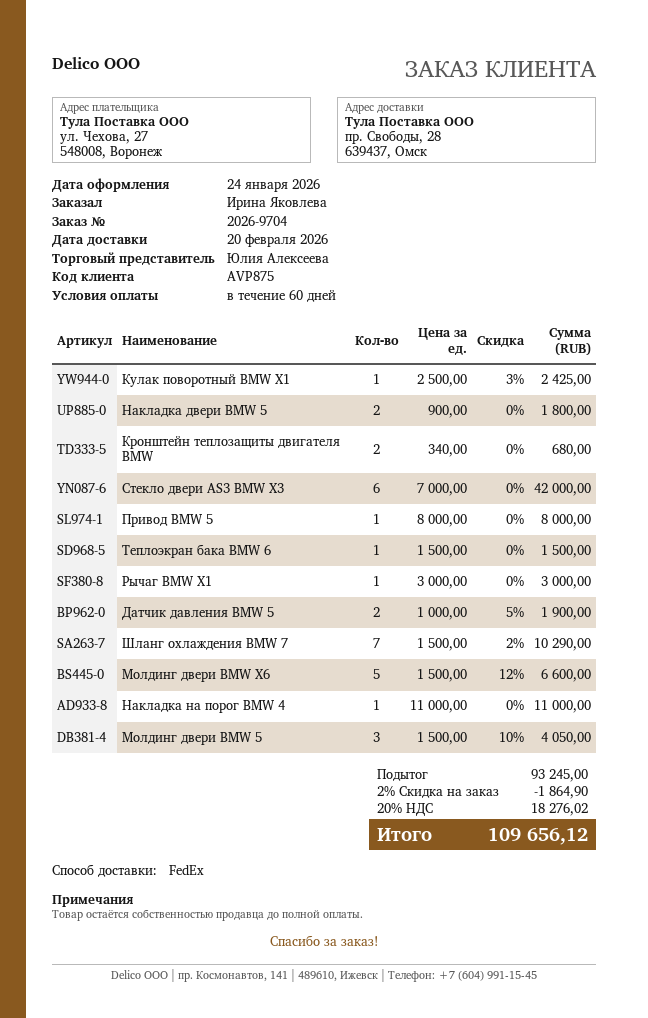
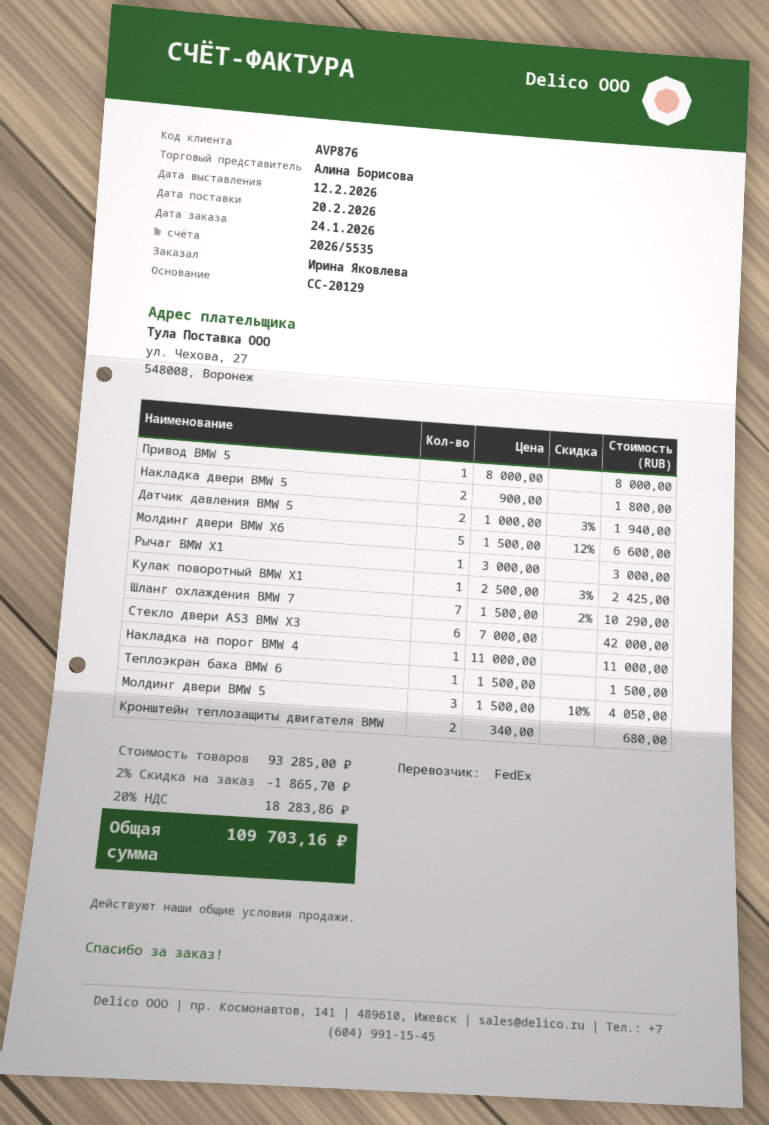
customer number: AVP875 -> AVP876
sales rep: Юлия Алексеева -> Алина Борисова
Датчик давления BMW 5: 2 x 1000.00 - 5% = 1900.00 -> 2 x 1000.00 - 3% = 1940.00
subtotal: 93245.00 -> 93285.00
discount: 2% = 1864.90 -> 2% = 1865.70
tax: 20% = 18276.02 -> 20% = 18283.86
total: 109656.12 -> 109703.16

